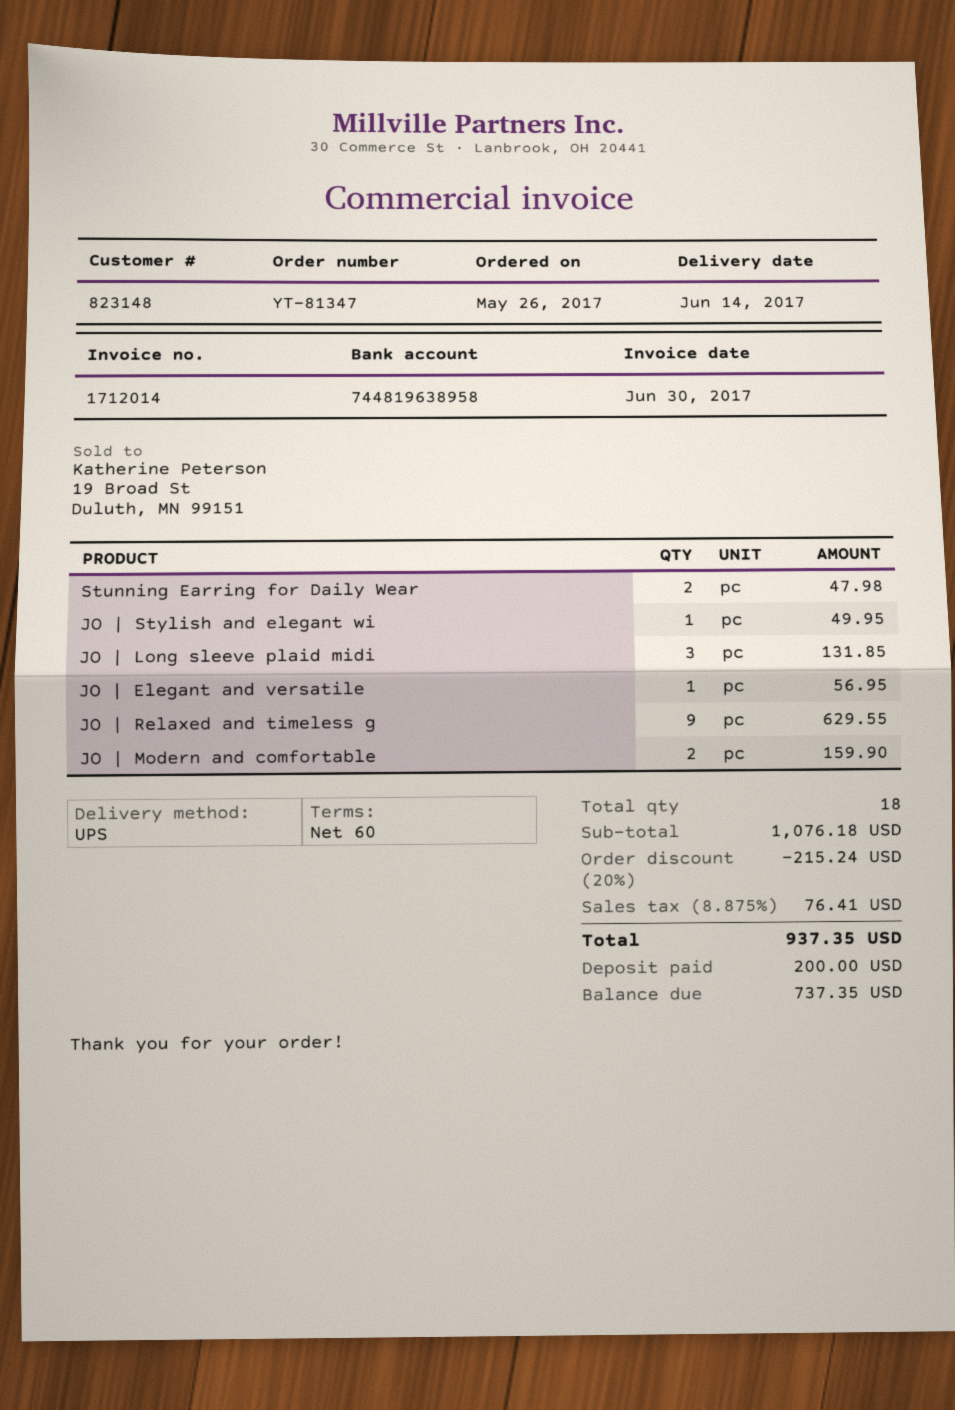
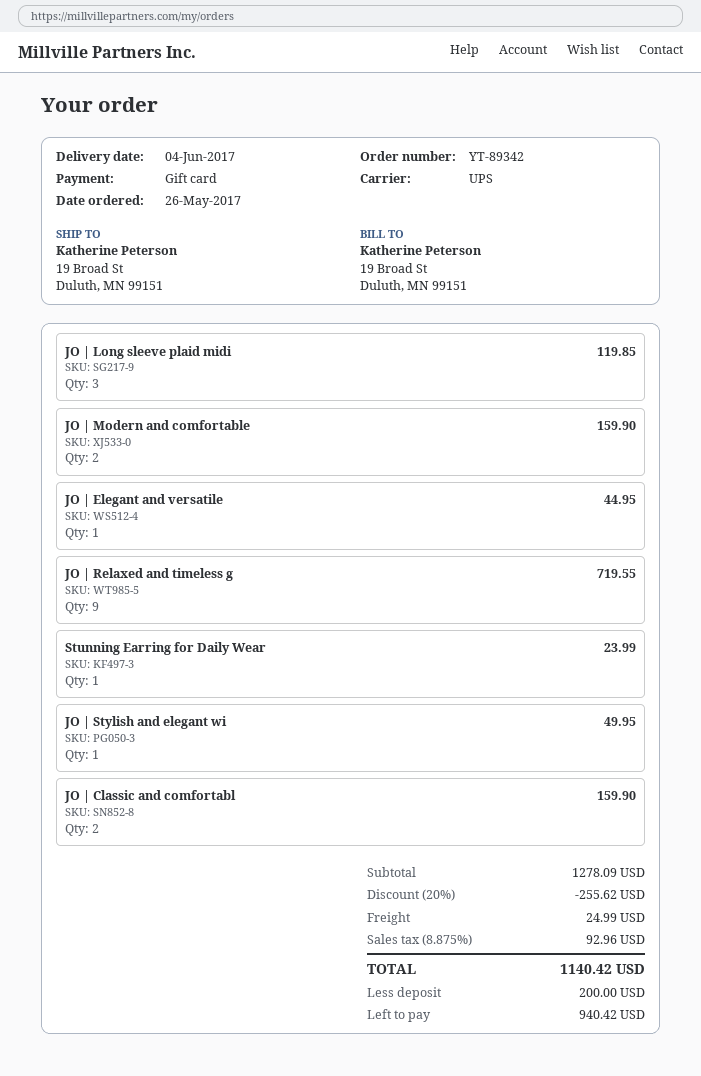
order number: YT-81347 -> YT-89342
delivery date: 2017-06-14 -> 2017-06-04
Stunning Earring for Daily Wear: 2 for 47.98 -> 1 for 23.99
JO | Long sleeve plaid midi: 3 for 131.85 -> 3 for 119.85
JO | Elegant and versatile: 1 for 56.95 -> 1 for 44.95
JO | Relaxed and timeless g: 9 for 629.55 -> 9 for 719.55
JO | Classic and comfortabl: none -> 2 for 159.90
subtotal: 1076.18 -> 1278.09
discount: 20% = 215.24 -> 20% = 255.62
shipping: none -> 24.99
tax: 8.875% = 76.41 -> 8.875% = 92.96
total: 937.35 -> 1140.42
balance: 737.35 -> 940.42

